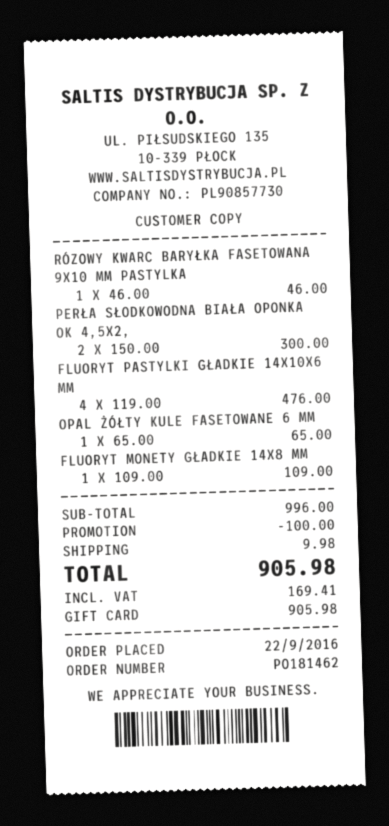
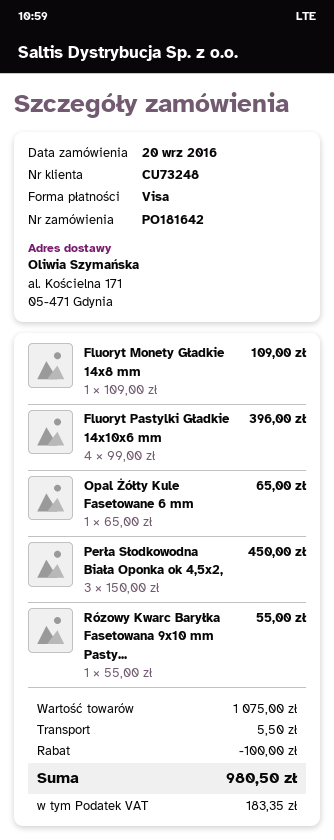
order number: PO181462 -> PO181642
order date: 2016-09-22 -> 2016-09-20
payment method: gift card -> Visa
RÓZOWY KWARC BARYŁKA FASETOWANA 9X10 MM PASTYLKA: 1 x 46.00 = 46.00 -> 1 x 55.00 = 55.00
PERŁA SŁODKOWODNA BIAŁA OPONKA OK 4,5X2,: 2 x 150.00 = 300.00 -> 3 x 150.00 = 450.00
FLUORYT PASTYLKI GŁADKIE 14X10X6 MM: 4 x 119.00 = 476.00 -> 4 x 99.00 = 396.00
subtotal: 996.00 -> 1075.00
shipping: 9.98 -> 5.50
tax: 169.41 -> 183.35
total: 905.98 -> 980.50

